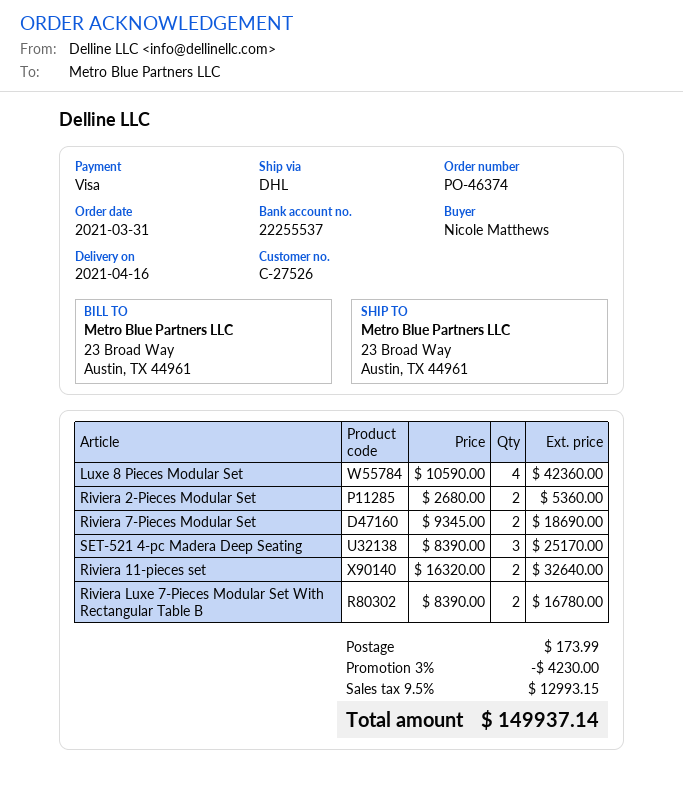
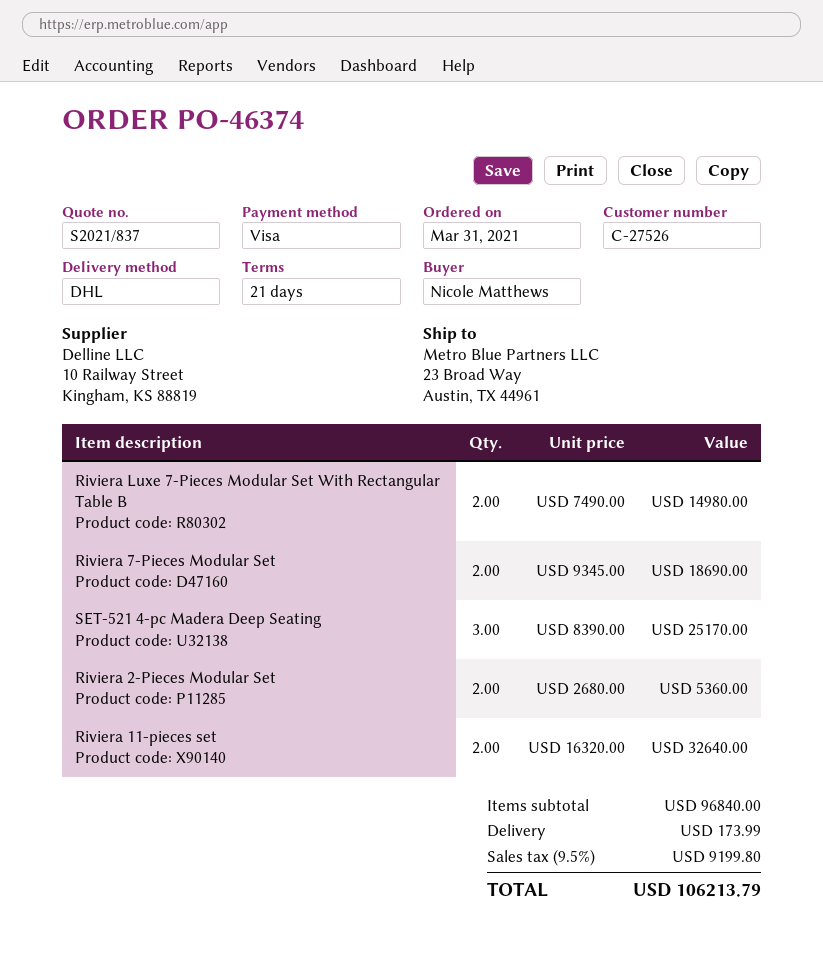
Luxe 8 Pieces Modular Set: 4 x 10590.00 = 42360.00 -> none
Riviera Luxe 7-Pieces Modular Set With Rectangular Table B: 2 x 8390.00 = 16780.00 -> 2 x 7490.00 = 14980.00
discount: 3% = 4230.00 -> none
tax: 9.5% = 12993.15 -> 9.5% = 9199.80
total: 149937.14 -> 106213.79

